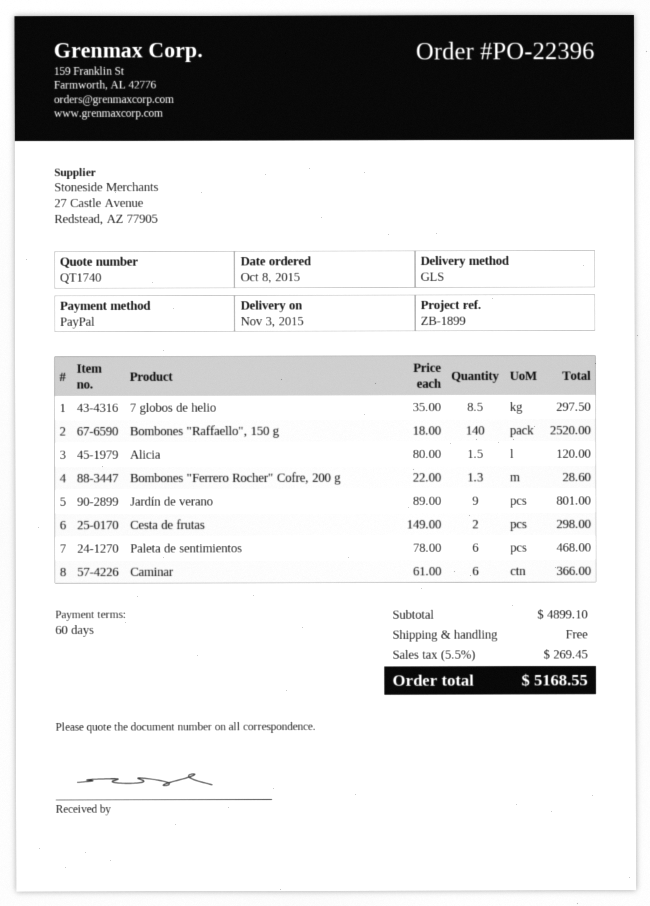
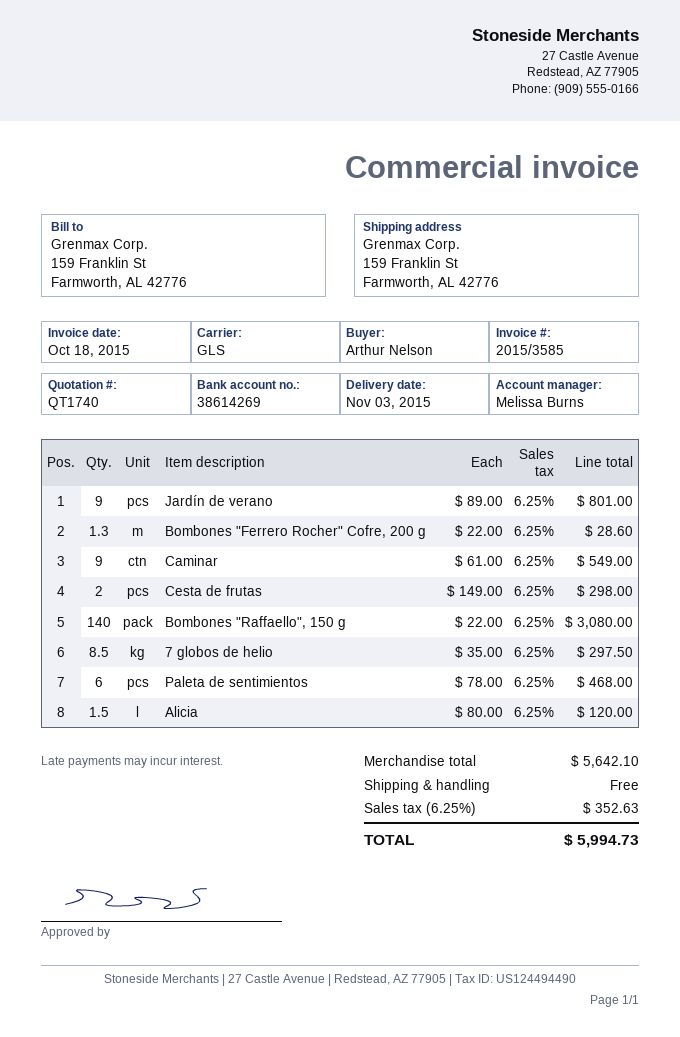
Bombones "Raffaello", 150 g: 140 x 18.00 = 2520.00 -> 140 x 22.00 = 3080.00
Caminar: 6 x 61.00 = 366.00 -> 9 x 61.00 = 549.00
subtotal: 4899.10 -> 5642.10
tax: 5.5% = 269.45 -> 6.25% = 352.63
total: 5168.55 -> 5994.73

